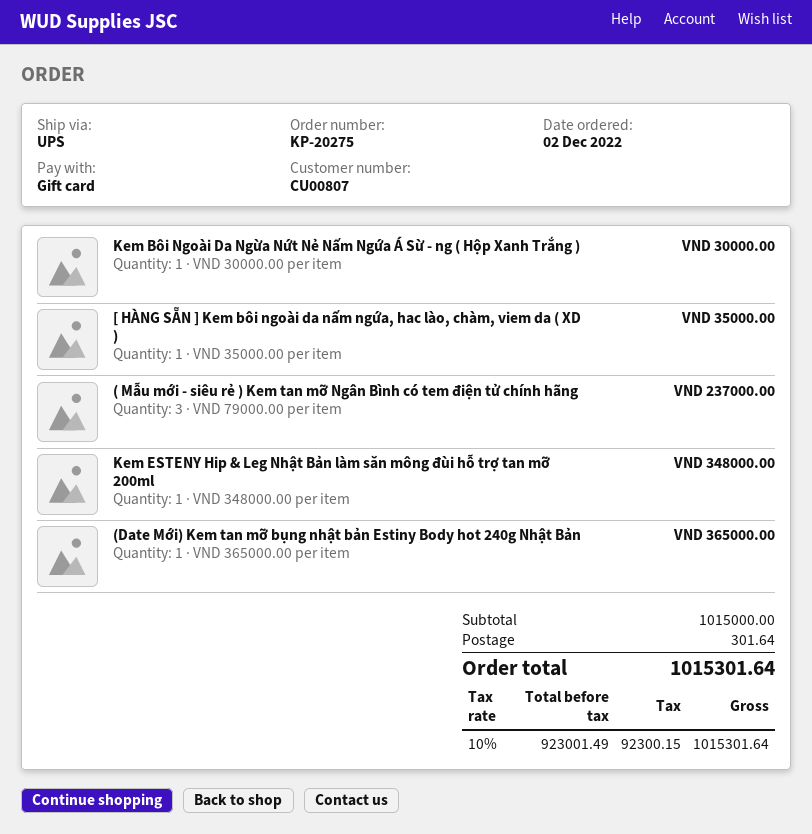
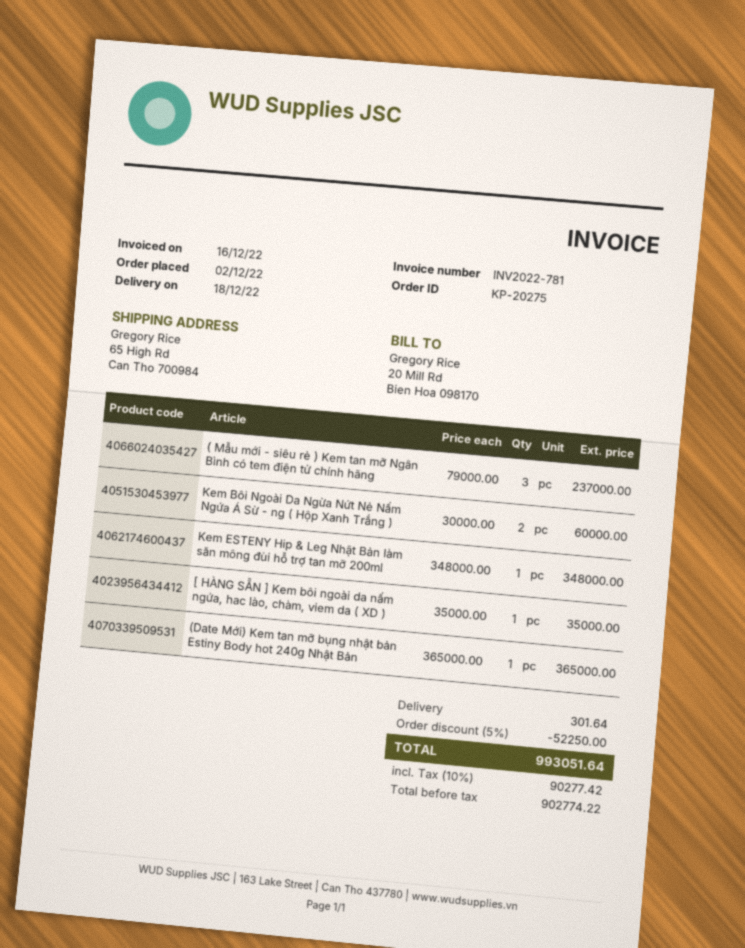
Kem Bôi Ngoài Da Ngừa Nứt Nẻ Nấm Ngứa Á Sừ - ng ( Hộp Xanh Trắng ): 1 x 30000.00 = 30000.00 -> 2 x 30000.00 = 60000.00
discount: none -> 5% = 52250.00
net: 923001.49 -> 902774.22
tax: 10% = 92300.15 -> 10% = 90277.42
total: 1015301.64 -> 993051.64

